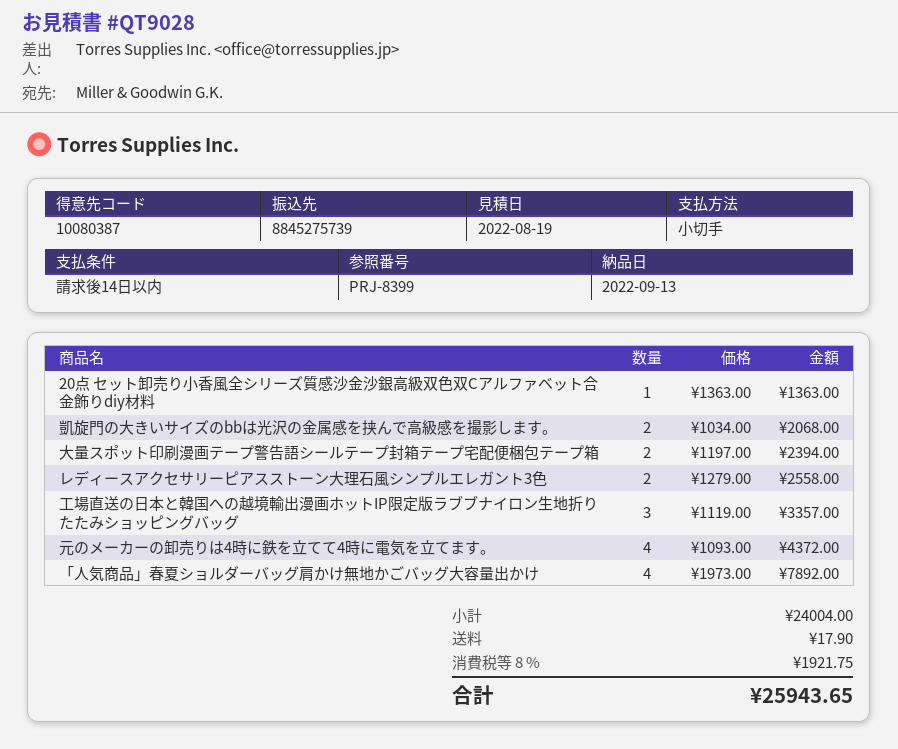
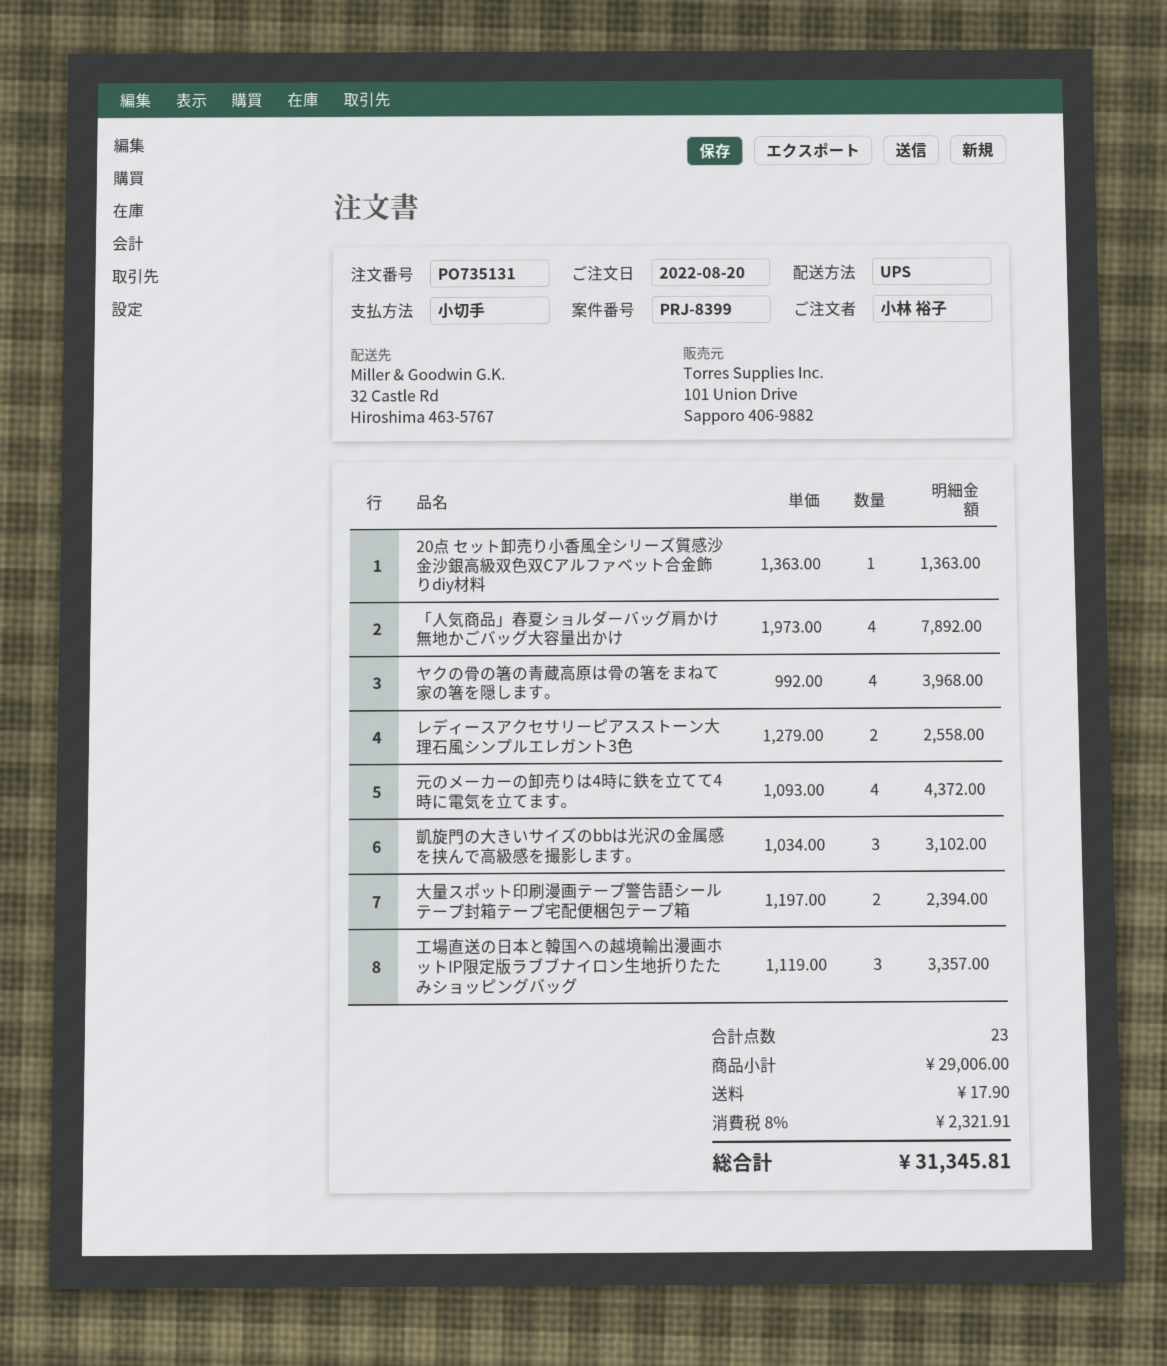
凱旋門の大きいサイズのbbは光沢の金属感を挟んで高級感を撮影します。: 2 x 1034.00 = 2068.00 -> 3 x 1034.00 = 3102.00
ヤクの骨の箸の青蔵高原は骨の箸をまねて家の箸を隠します。: none -> 4 x 992.00 = 3968.00
subtotal: 24004.00 -> 29006.00
tax: 8% = 1921.75 -> 8% = 2321.91
total: 25943.65 -> 31345.81

